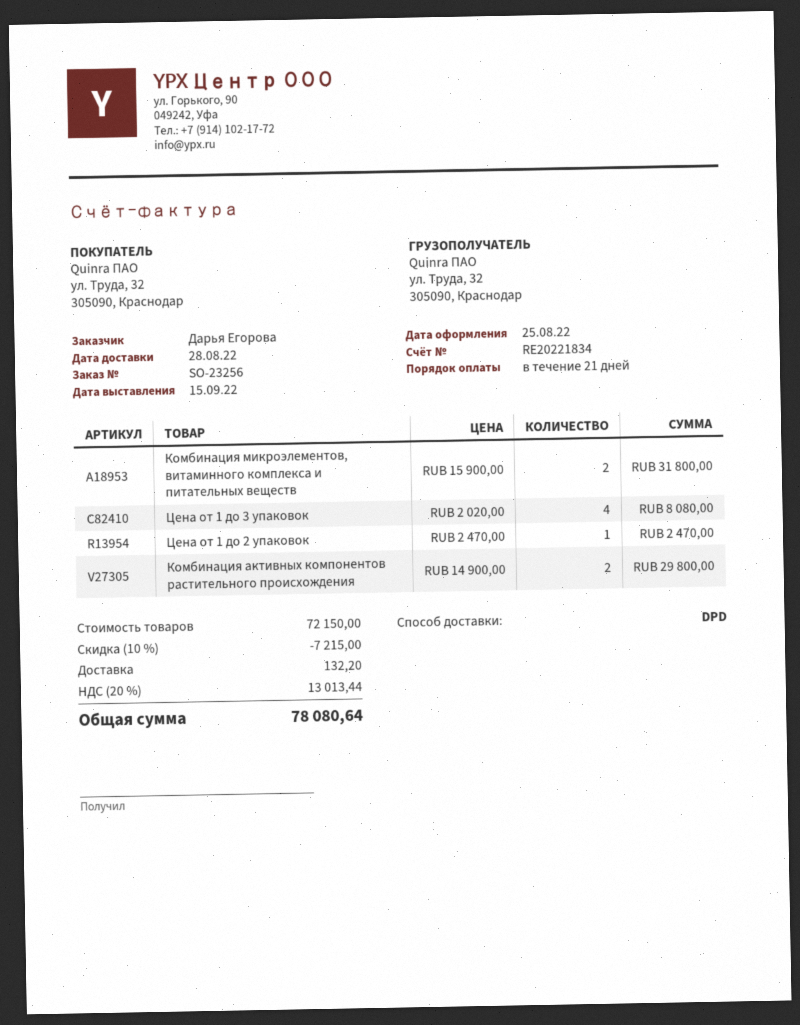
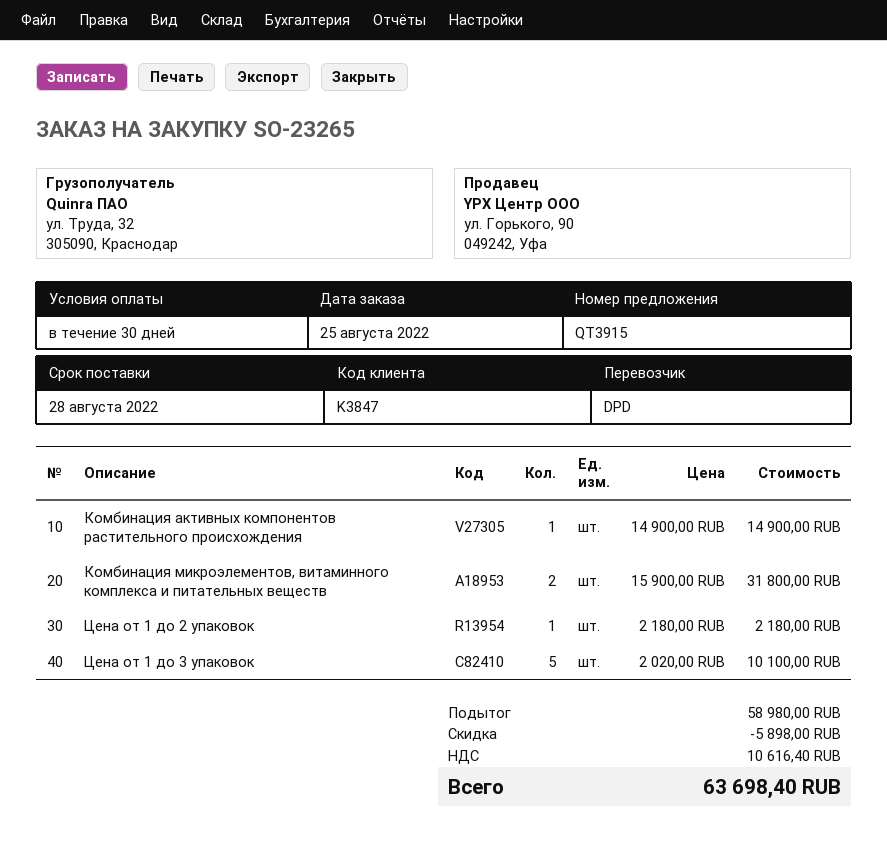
order number: SO-23256 -> SO-23265
payment terms: 21 days -> 30 days
Цена от 1 до 3 упаковок: 4 x 2020.00 = 8080.00 -> 5 x 2020.00 = 10100.00
Цена от 1 до 2 упаковок: 1 x 2470.00 = 2470.00 -> 1 x 2180.00 = 2180.00
Комбинация активных компонентов растительного происхождения: 2 x 14900.00 = 29800.00 -> 1 x 14900.00 = 14900.00
subtotal: 72150.00 -> 58980.00
discount: 7215.00 -> 5898.00
shipping: 132.20 -> none
tax: 13013.44 -> 10616.40
total: 78080.64 -> 63698.40

